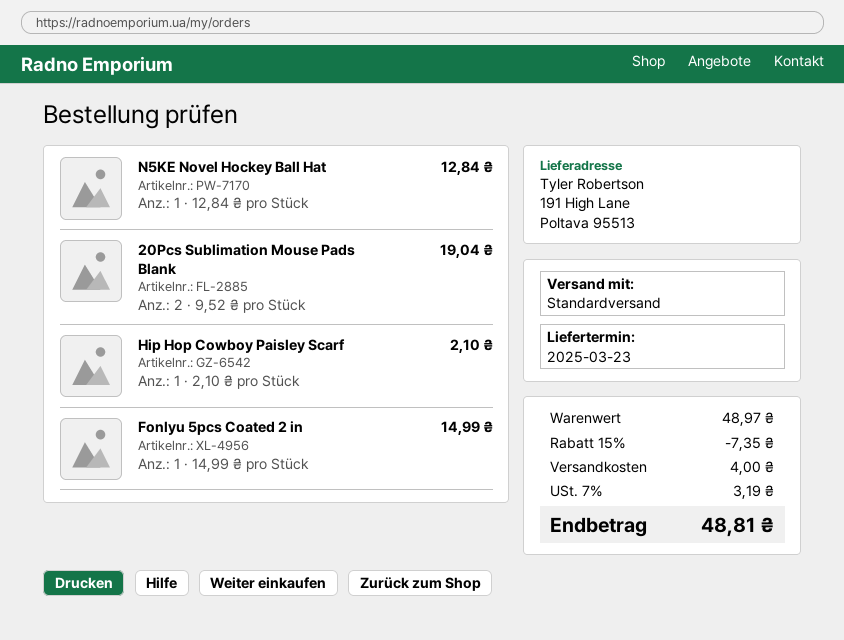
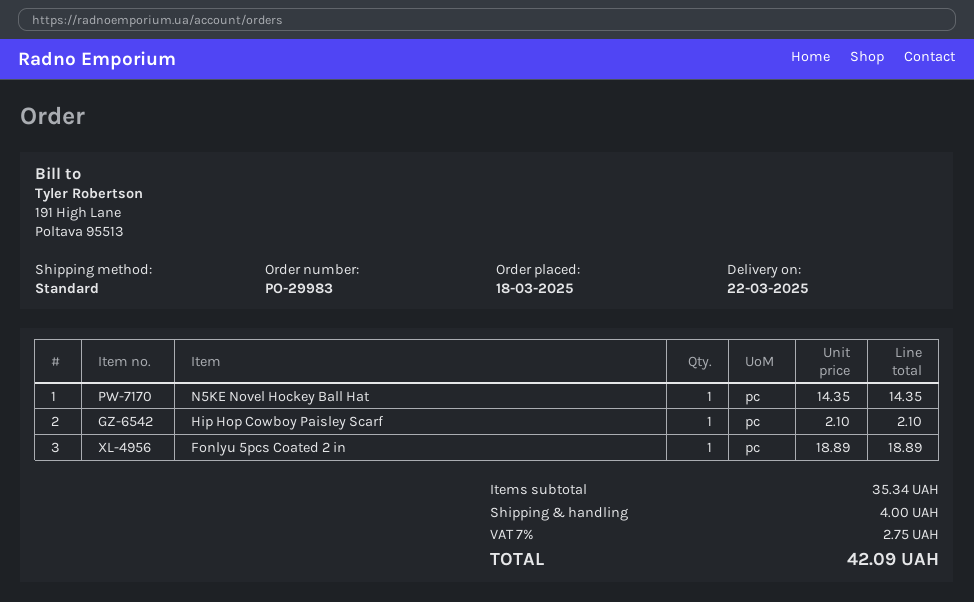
delivery date: 2025-03-23 -> 2025-03-22
N5KE Novel Hockey Ball Hat: 1 x 12.84 = 12.84 -> 1 x 14.35 = 14.35
20Pcs Sublimation Mouse Pads Blank: 2 x 9.52 = 19.04 -> none
Fonlyu 5pcs Coated 2 in: 1 x 14.99 = 14.99 -> 1 x 18.89 = 18.89
subtotal: 48.97 -> 35.34
discount: 15% = 7.35 -> none
tax: 7% = 3.19 -> 7% = 2.75
total: 48.81 -> 42.09

